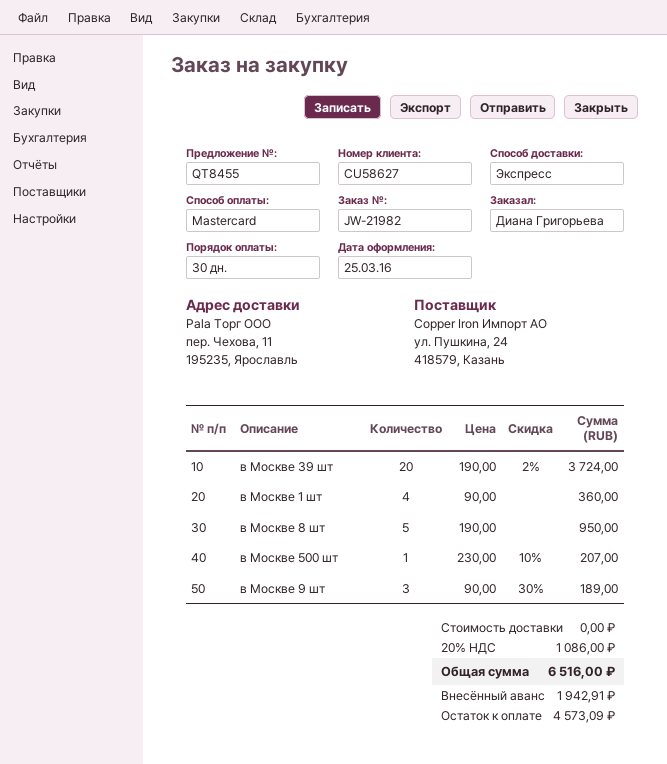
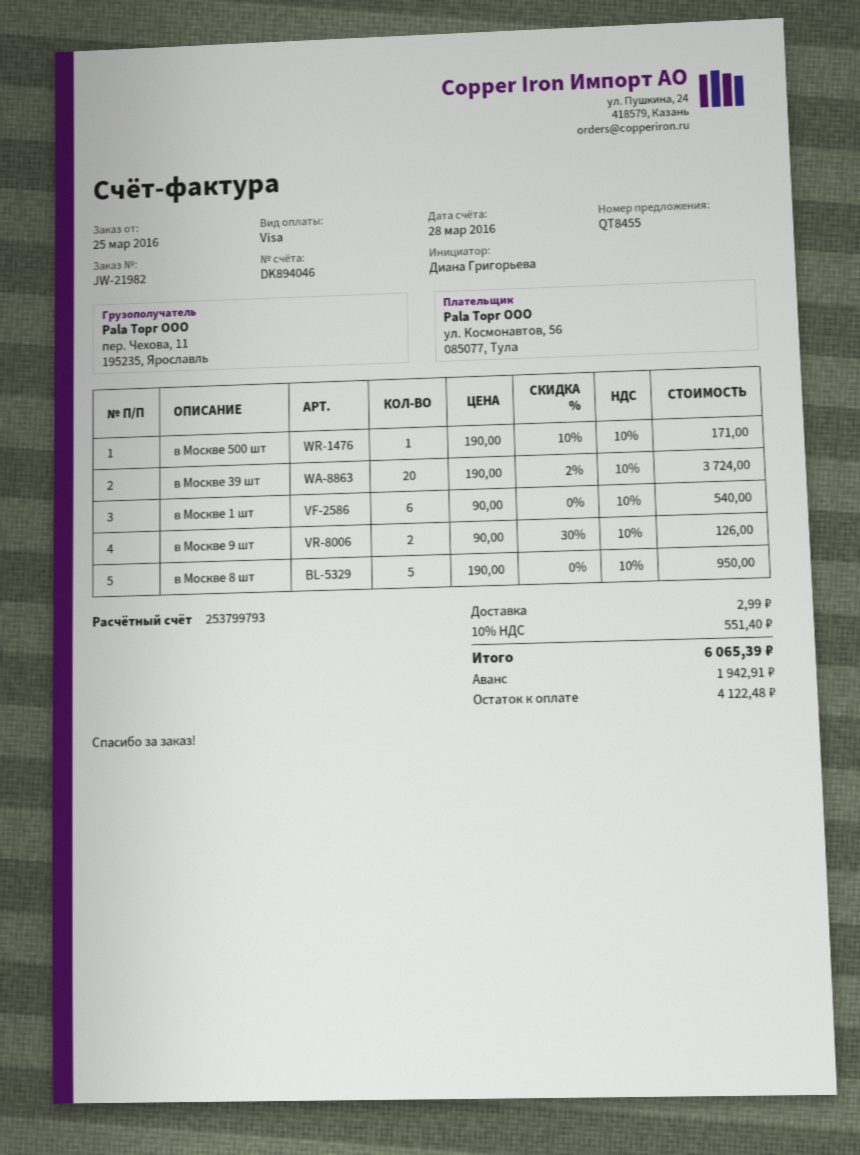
payment method: Mastercard -> Visa
в Москве 1 шт: 4 x 90.00 = 360.00 -> 6 x 90.00 = 540.00
в Москве 500 шт: 1 x 230.00 - 10% = 207.00 -> 1 x 190.00 - 10% = 171.00
в Москве 9 шт: 3 x 90.00 - 30% = 189.00 -> 2 x 90.00 - 30% = 126.00
shipping: 0.00 -> 2.99
tax: 20% = 1086.00 -> 10% = 551.40
total: 6516.00 -> 6065.39
balance: 4573.09 -> 4122.48

